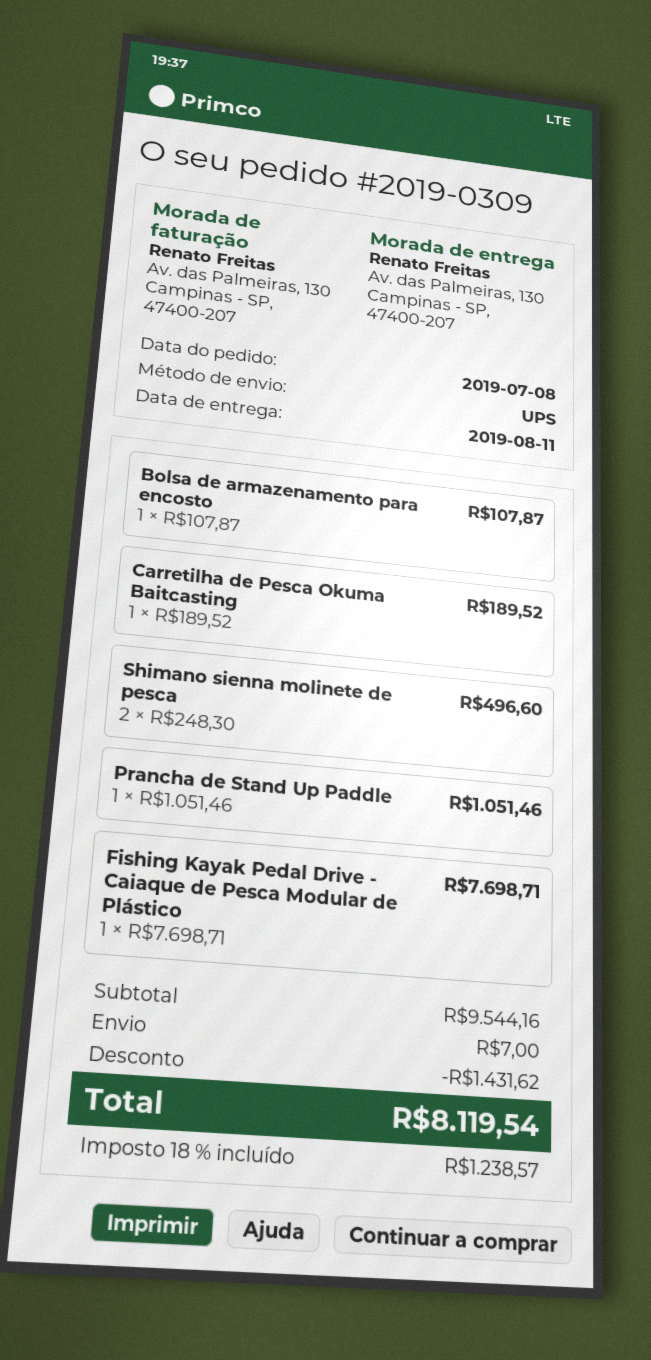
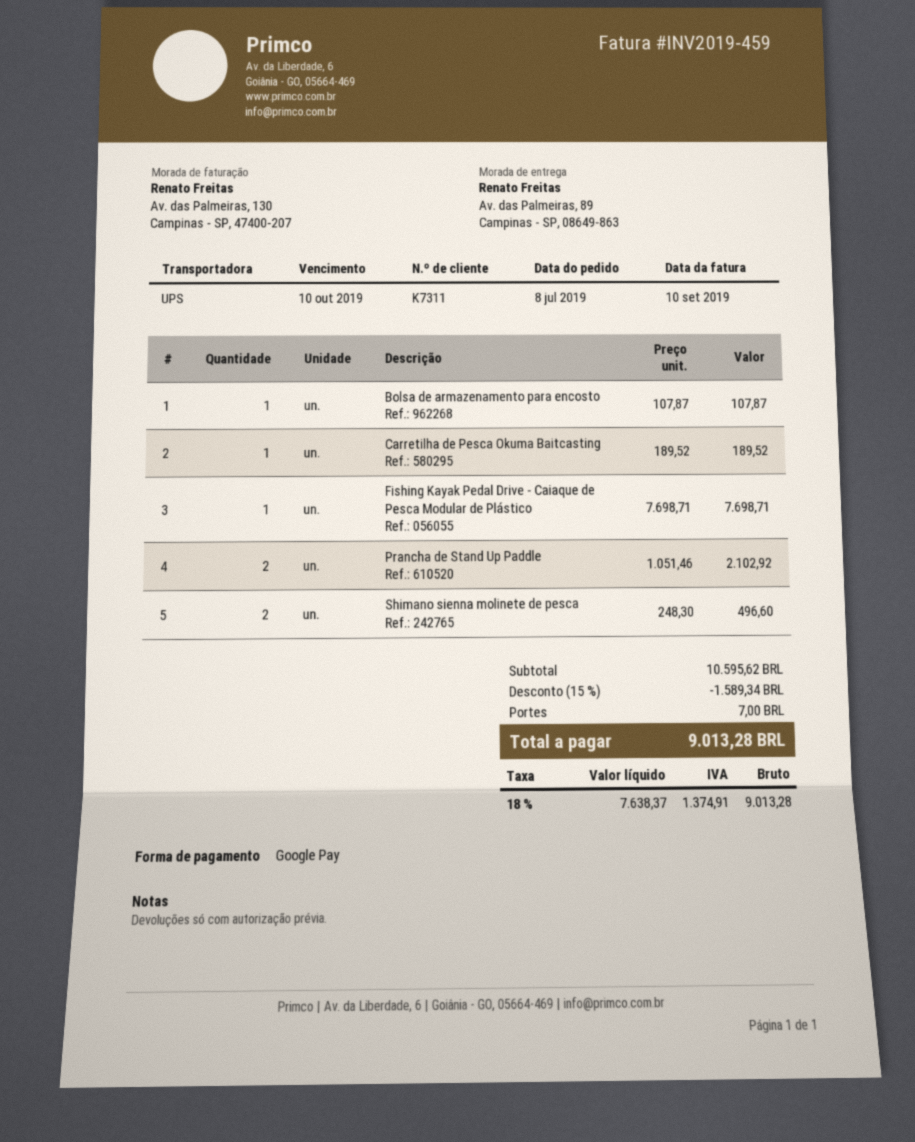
ship to: Av. das Palmeiras, 130, Campinas - SP, 47400-207 -> Av. das Palmeiras, 89, Campinas - SP, 08649-863
Prancha de Stand Up Paddle: 1 x 1051.46 = 1051.46 -> 2 x 1051.46 = 2102.92
subtotal: 9544.16 -> 10595.62
discount: 1431.62 -> 1589.34
tax: 18% = 1238.57 -> 18% = 1374.91
total: 8119.54 -> 9013.28

